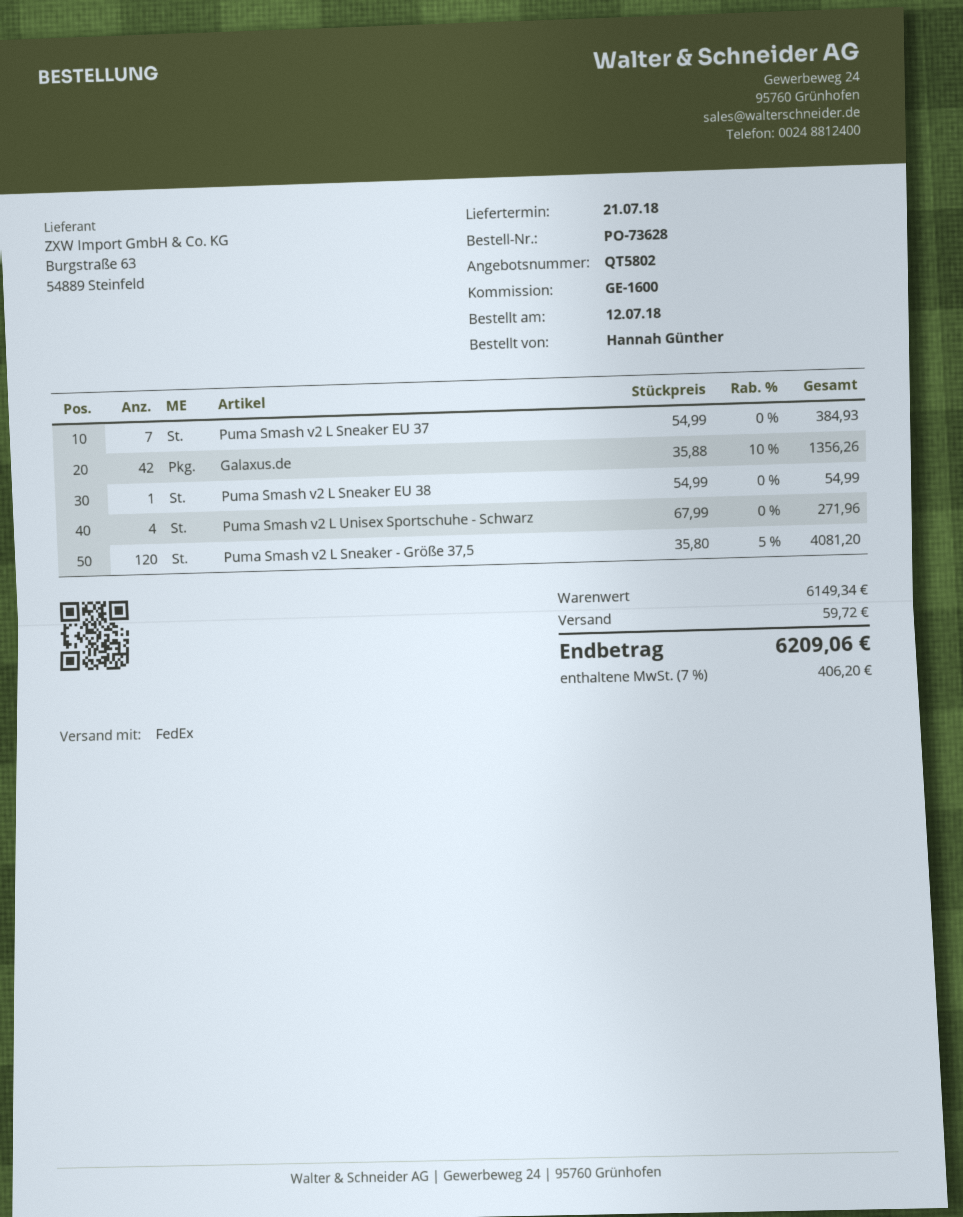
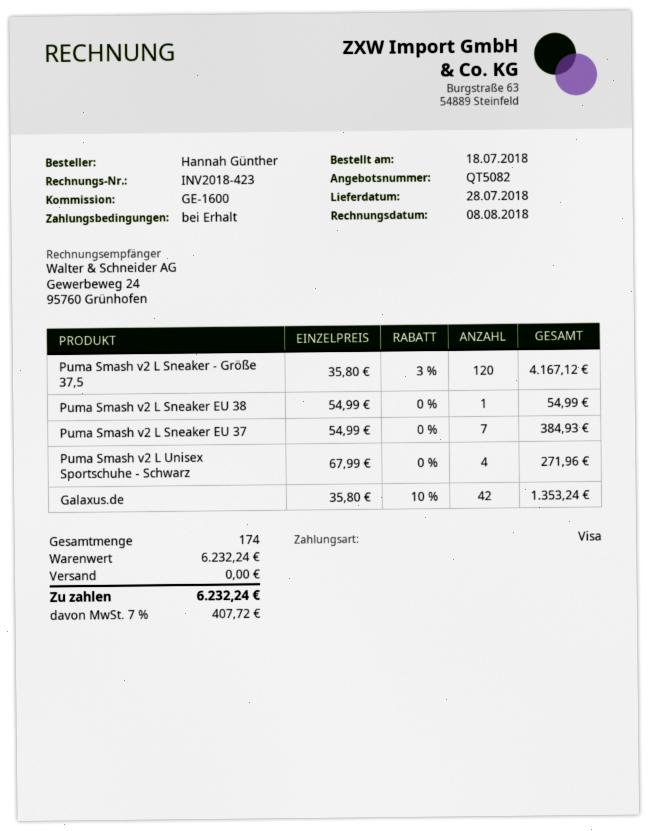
quote number: QT5802 -> QT5082
order date: 2018-07-12 -> 2018-07-18
delivery date: 2018-07-21 -> 2018-07-28
Galaxus.de: 42 x 35.88 - 10% = 1356.26 -> 42 x 35.80 - 10% = 1353.24
Puma Smash v2 L Sneaker - Größe 37,5: 120 x 35.80 - 5% = 4081.20 -> 120 x 35.80 - 3% = 4167.12
subtotal: 6149.34 -> 6232.24
shipping: 59.72 -> 0.00
tax: 7% = 406.20 -> 7% = 407.72
total: 6209.06 -> 6232.24

